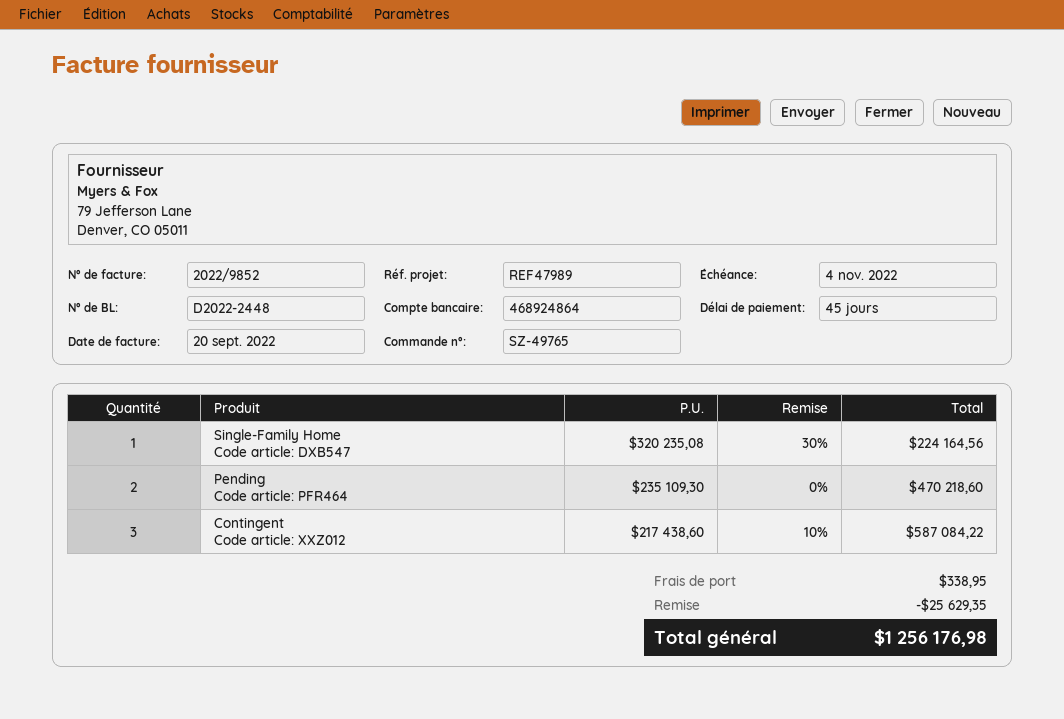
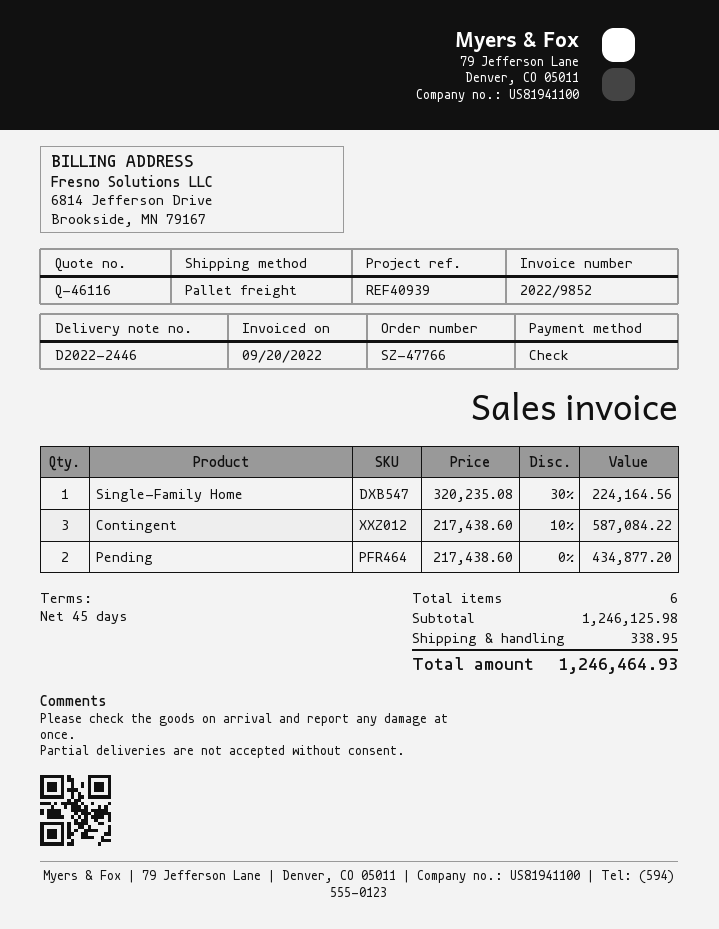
order number: SZ-49765 -> SZ-47766
delivery note number: D2022-2448 -> D2022-2446
reference: REF47989 -> REF40939
Pending: 2 x 235109.30 = 470218.60 -> 2 x 217438.60 = 434877.20
discount: 25629.35 -> none
total: 1256176.98 -> 1246464.93

